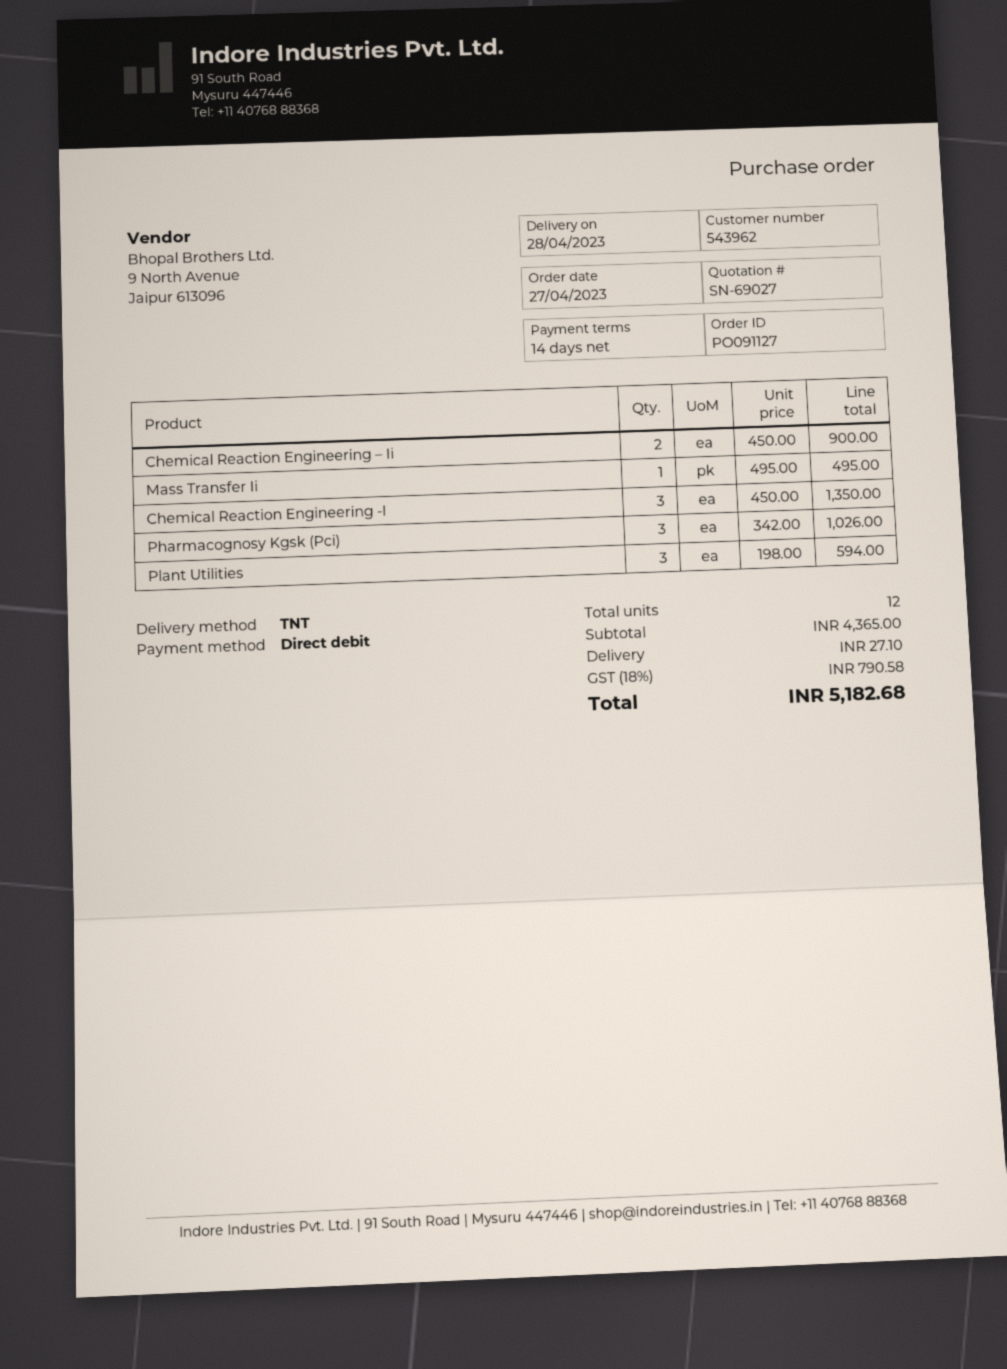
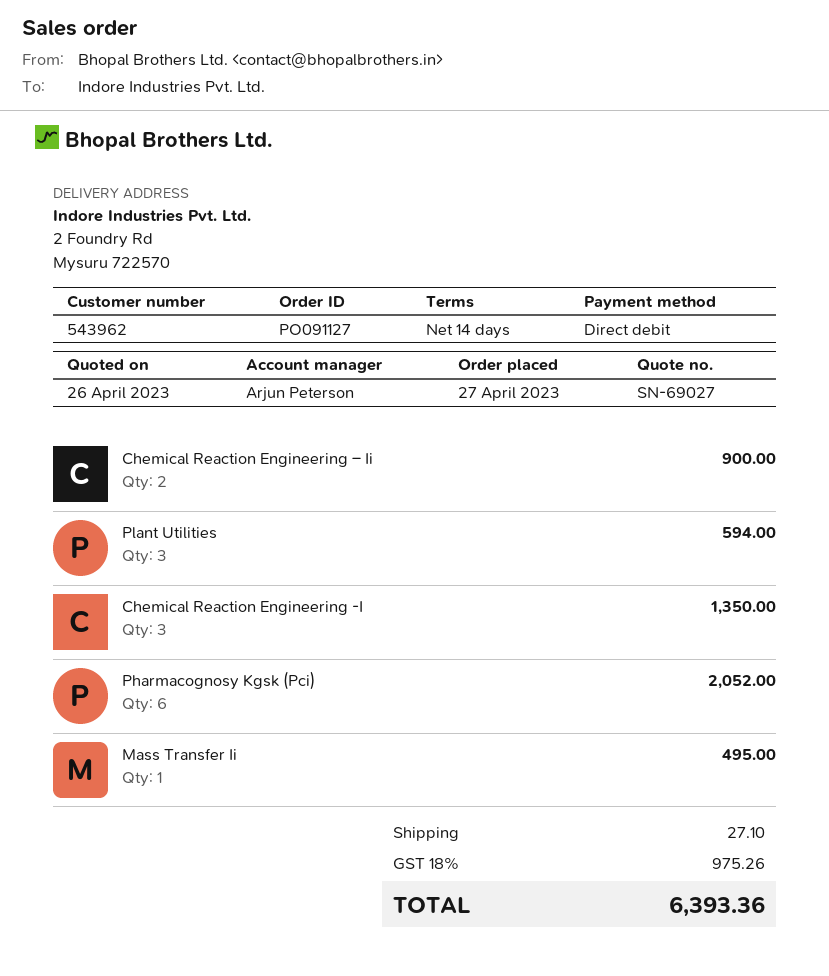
Pharmacognosy Kgsk (Pci): 3 for 1026.00 -> 6 for 2052.00
tax: 18% = 790.58 -> 18% = 975.26
total: 5182.68 -> 6393.36

